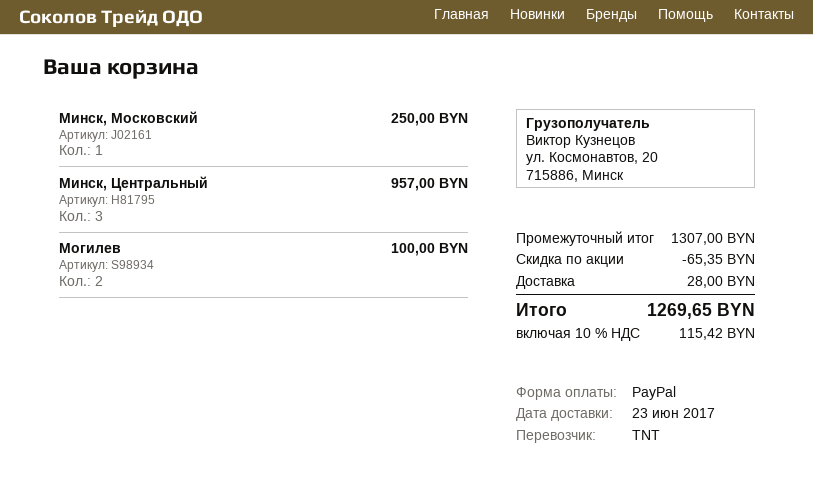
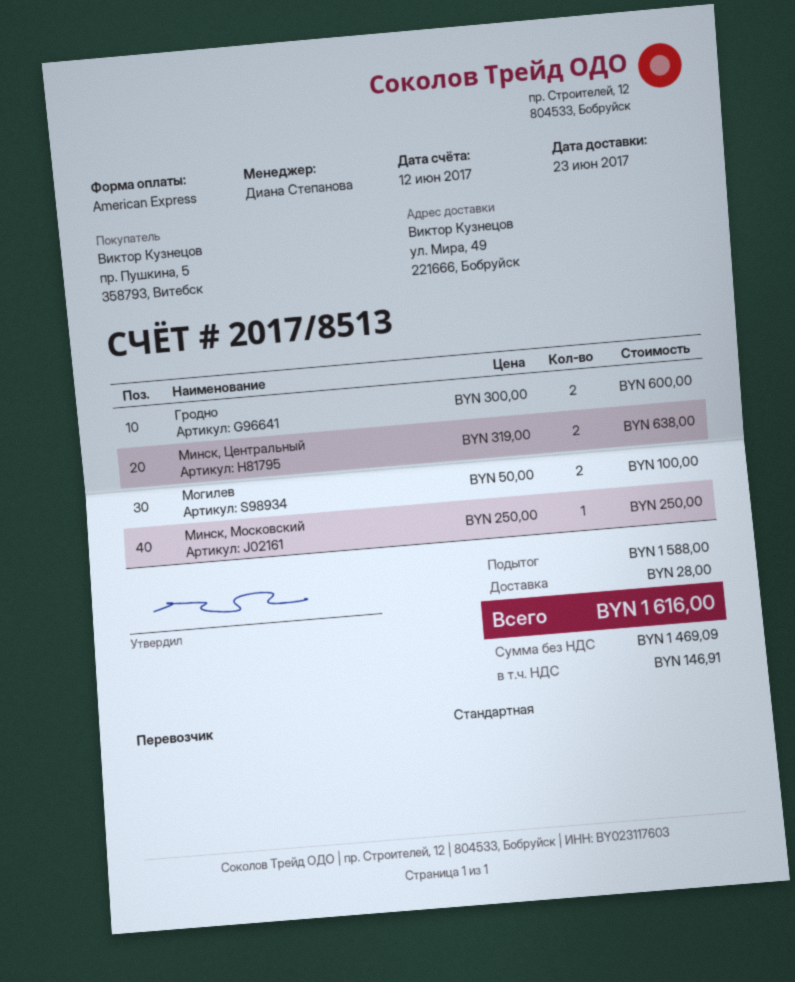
payment method: PayPal -> American Express
shipping method: TNT -> standard
ship to: ул. Космонавтов, 20, 715886, Минск -> ул. Мира, 49, 221666, Бобруйск
Минск, Центральный: 3 for 957.00 -> 2 for 638.00
Гродно: none -> 2 for 600.00
subtotal: 1307.00 -> 1588.00
discount: 65.35 -> none
tax: 115.42 -> 146.91
total: 1269.65 -> 1616.00

